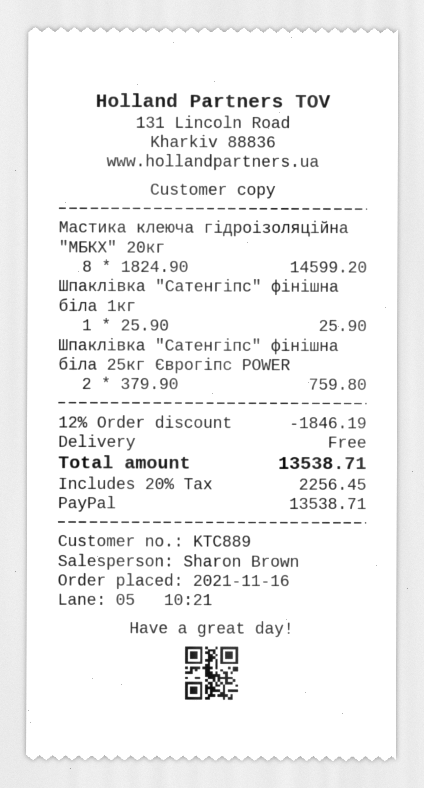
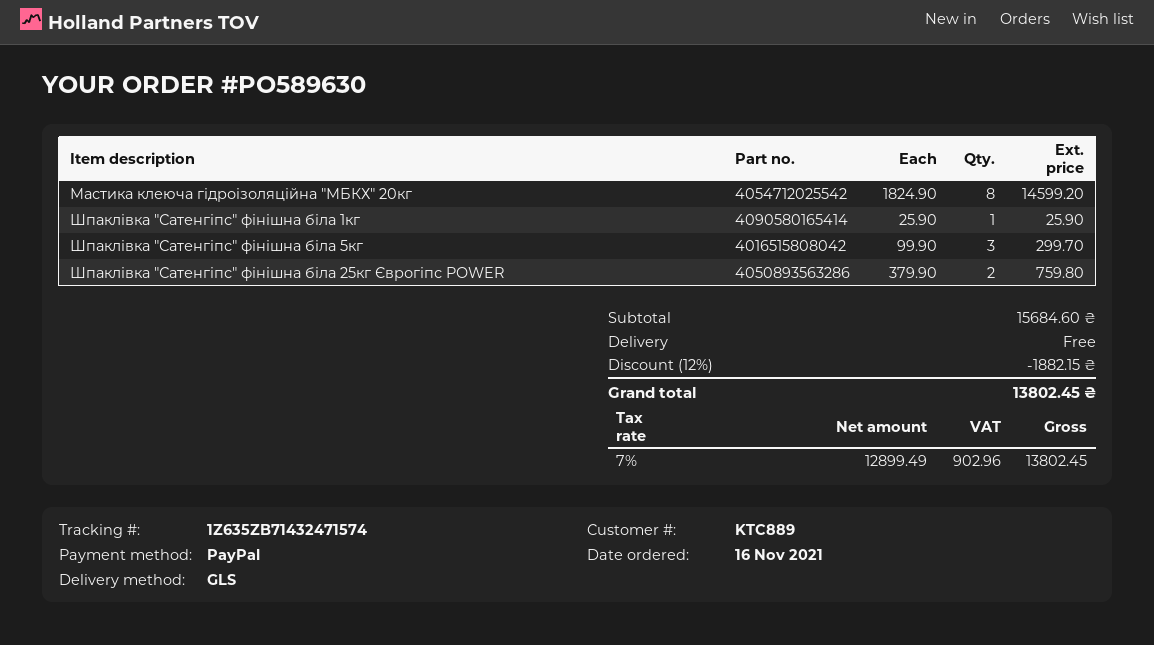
Шпаклівка "Сатенгіпс" фінішна біла 5кг: none -> 3 x 99.90 = 299.70
discount: 12% = 1846.19 -> 12% = 1882.15
tax: 20% = 2256.45 -> 7% = 902.96
total: 13538.71 -> 13802.45

